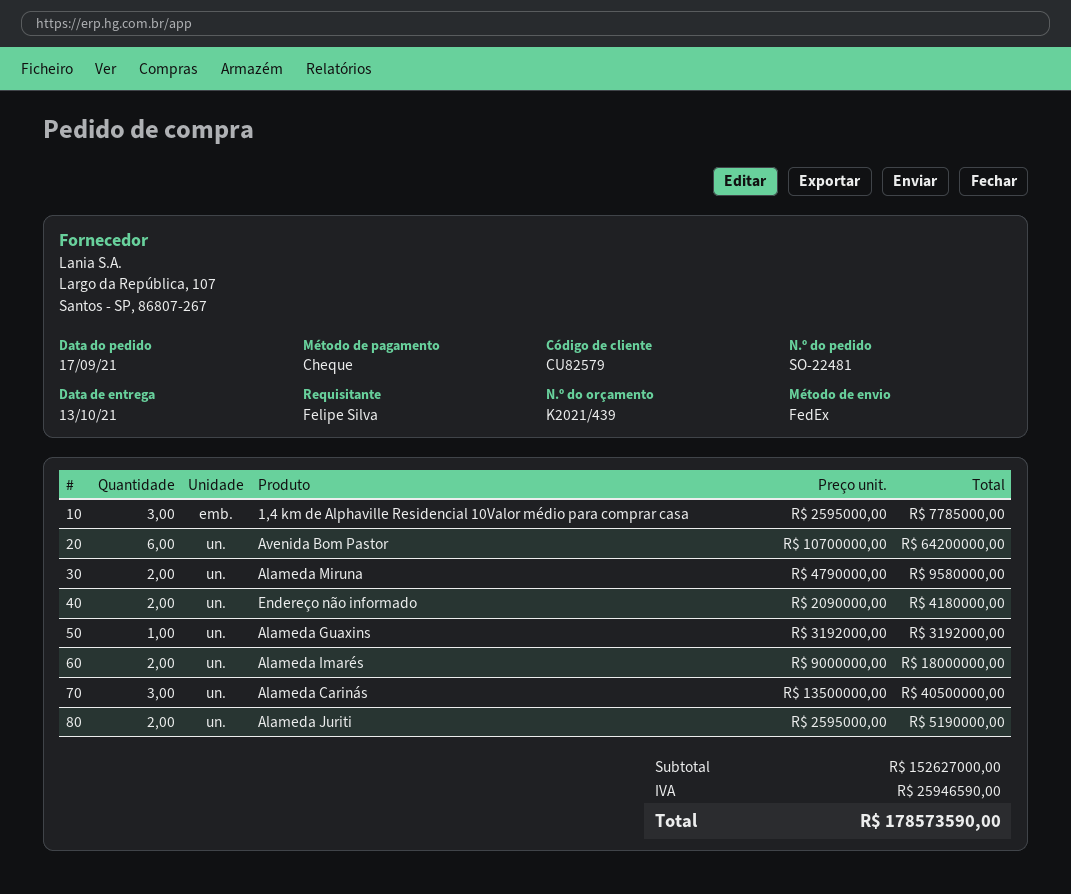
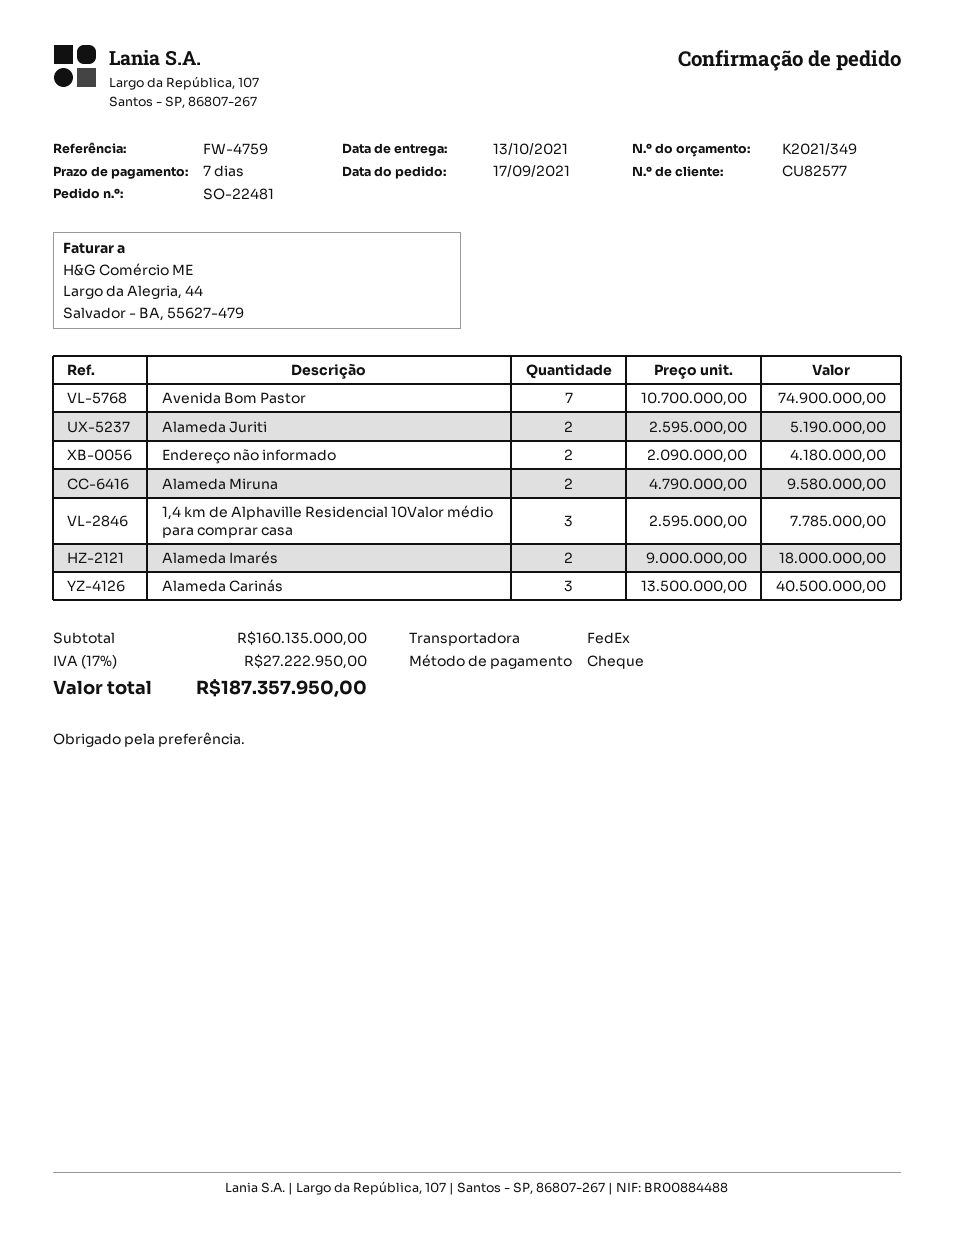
quote number: K2021/439 -> K2021/349
customer number: CU82579 -> CU82577
Avenida Bom Pastor: 6 x 10700000.00 = 64200000.00 -> 7 x 10700000.00 = 74900000.00
Alameda Guaxins: 1 x 3192000.00 = 3192000.00 -> none
subtotal: 152627000.00 -> 160135000.00
tax: 25946590.00 -> 27222950.00
total: 178573590.00 -> 187357950.00

